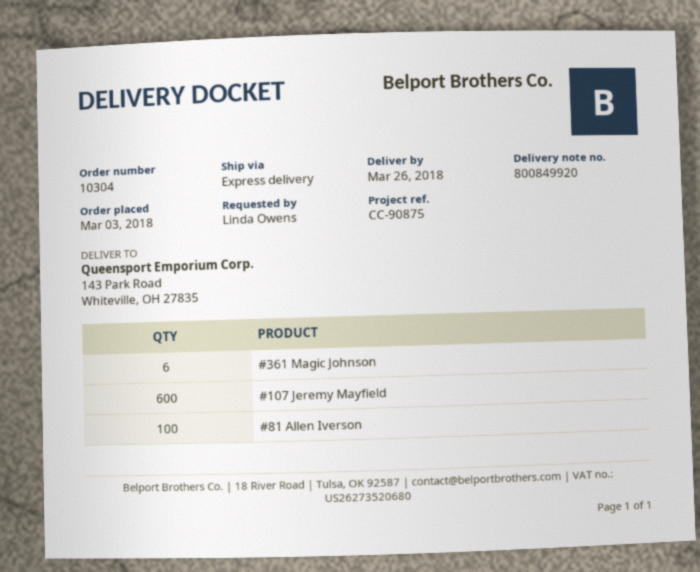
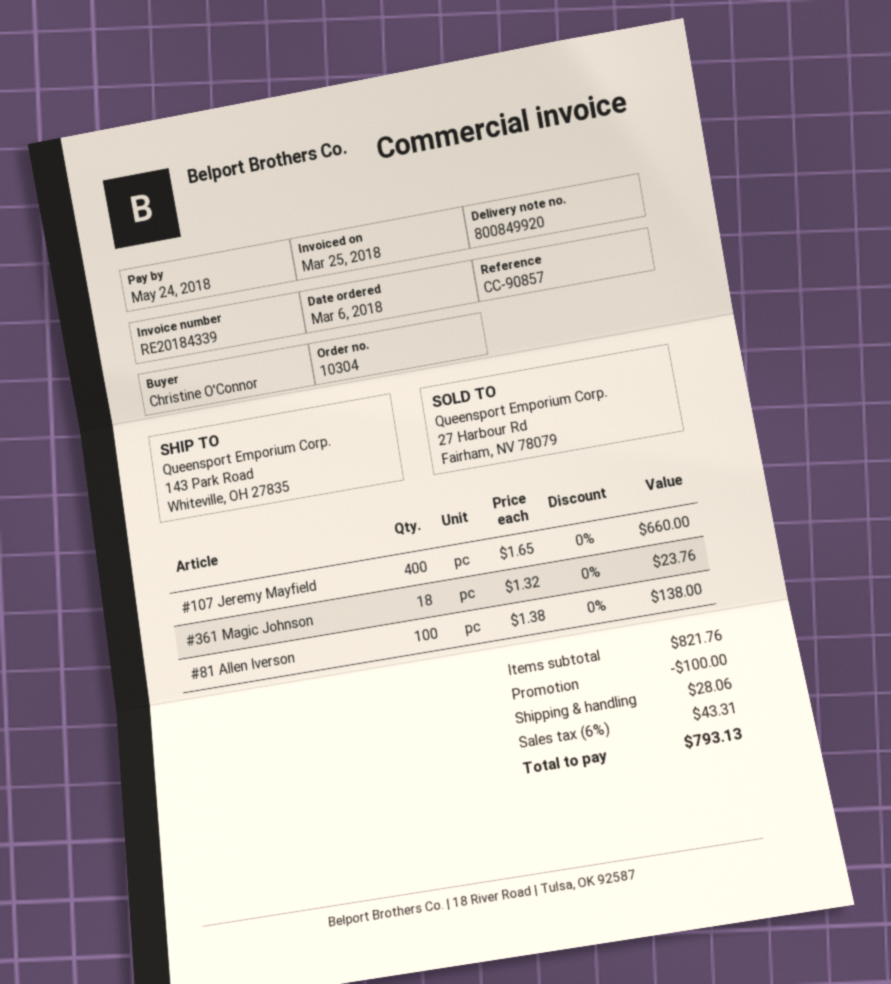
order date: 2018-03-03 -> 2018-03-06
reference: CC-90875 -> CC-90857
ordered by: Linda Owens -> Christine O'Connor
#361 Magic Johnson: 6 -> 18
#107 Jeremy Mayfield: 600 -> 400

